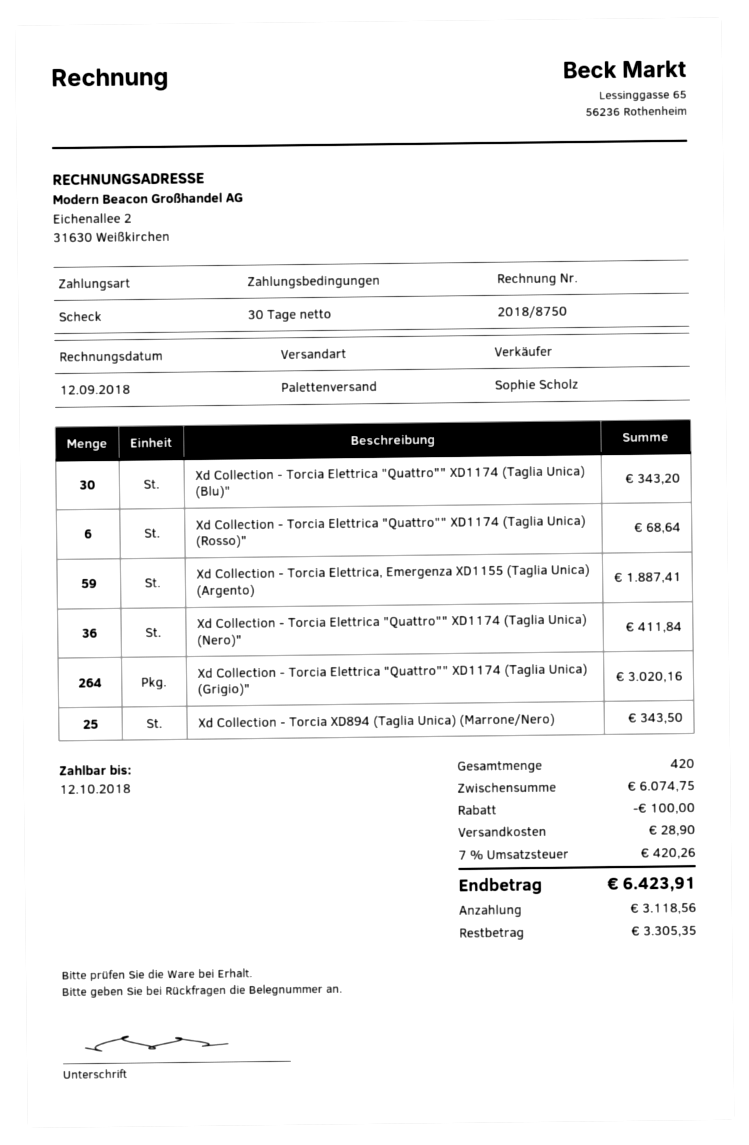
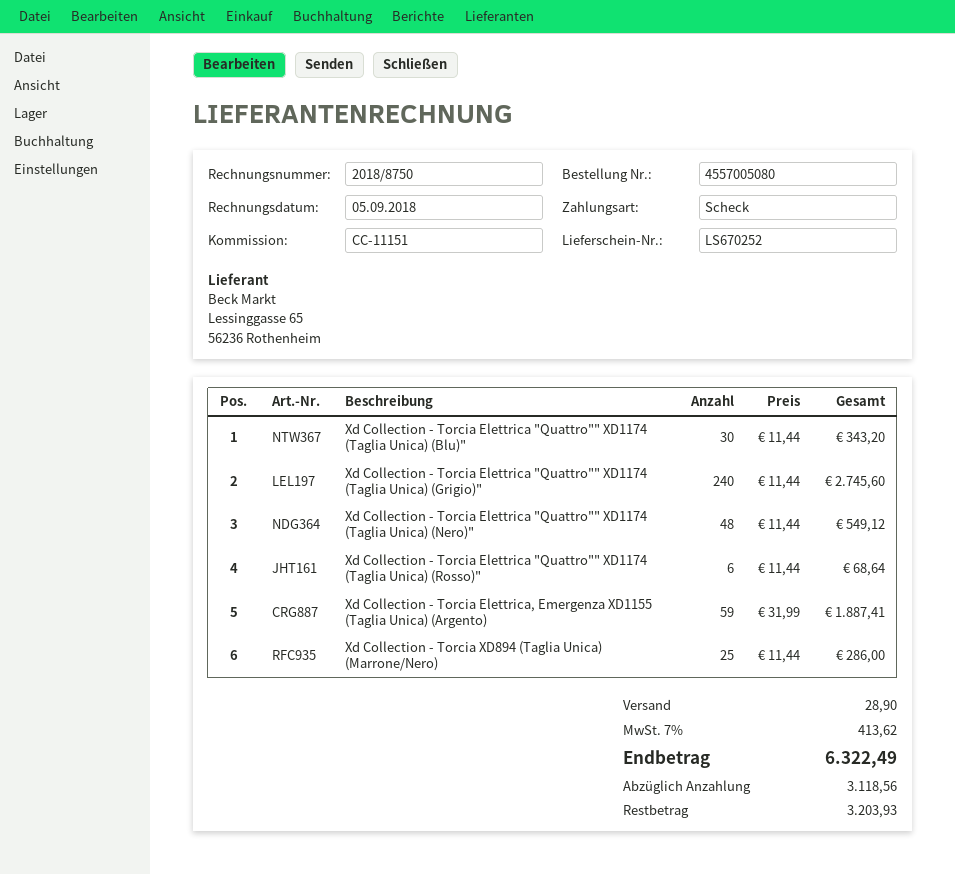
invoice date: 2018-09-12 -> 2018-09-05
Xd Collection - Torcia Elettrica "Quattro"" XD1174 (Taglia Unica) (Nero)": 36 for 411.84 -> 48 for 549.12
Xd Collection - Torcia Elettrica "Quattro"" XD1174 (Taglia Unica) (Grigio)": 264 for 3020.16 -> 240 for 2745.60
Xd Collection - Torcia XD894 (Taglia Unica) (Marrone/Nero): 25 for 343.50 -> 25 for 286.00
discount: 100.00 -> none
tax: 7% = 420.26 -> 7% = 413.62
total: 6423.91 -> 6322.49
balance: 3305.35 -> 3203.93

